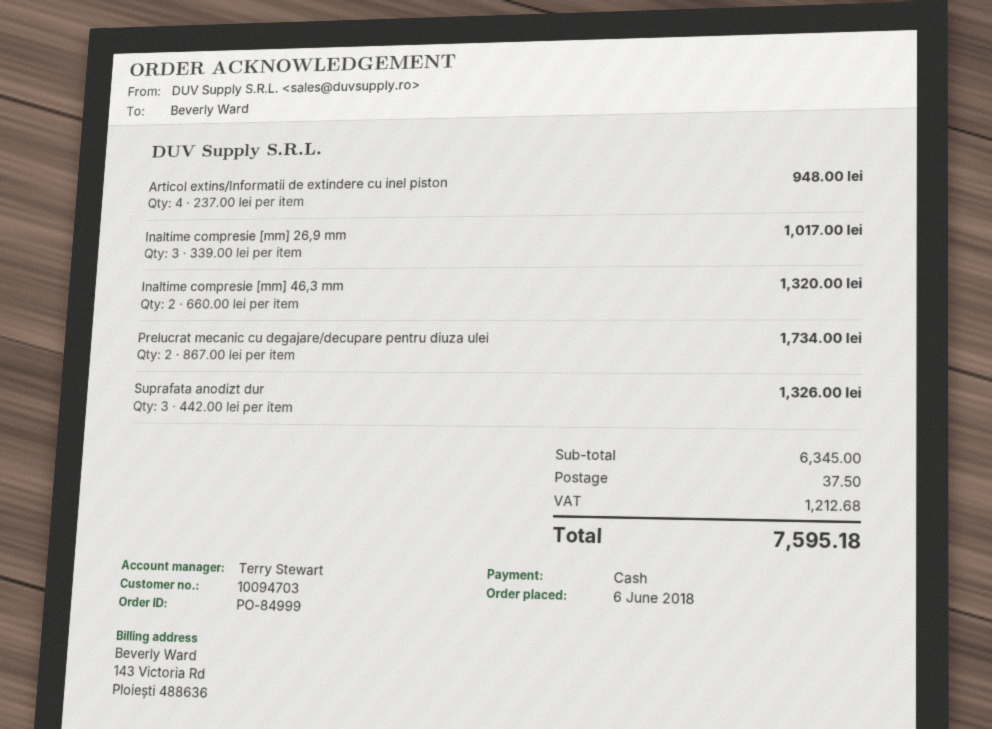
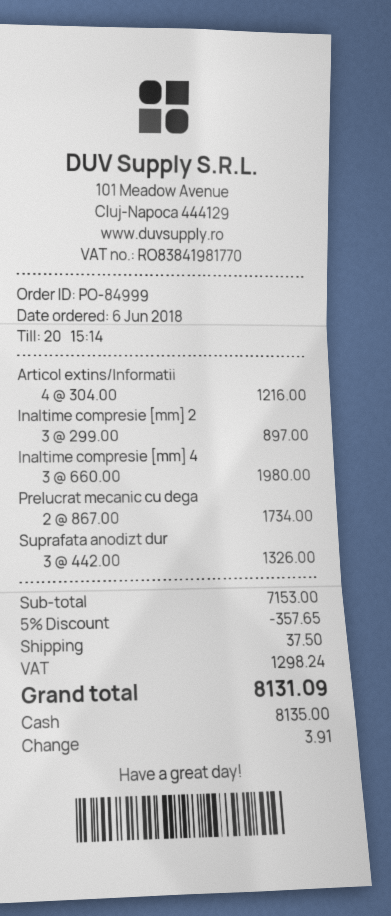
Articol extins/Informatii de extindere cu inel piston: 4 x 237.00 = 948.00 -> 4 x 304.00 = 1216.00
Inaltime compresie [mm] 26,9 mm: 3 x 339.00 = 1017.00 -> 3 x 299.00 = 897.00
Inaltime compresie [mm] 46,3 mm: 2 x 660.00 = 1320.00 -> 3 x 660.00 = 1980.00
subtotal: 6345.00 -> 7153.00
discount: none -> 5% = 357.65
tax: 1212.68 -> 1298.24
total: 7595.18 -> 8131.09

